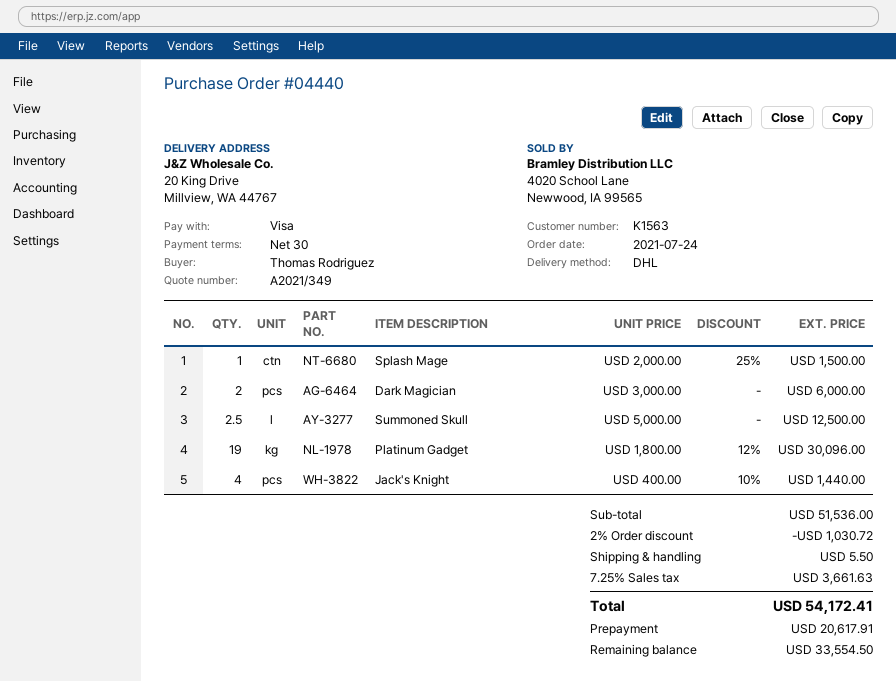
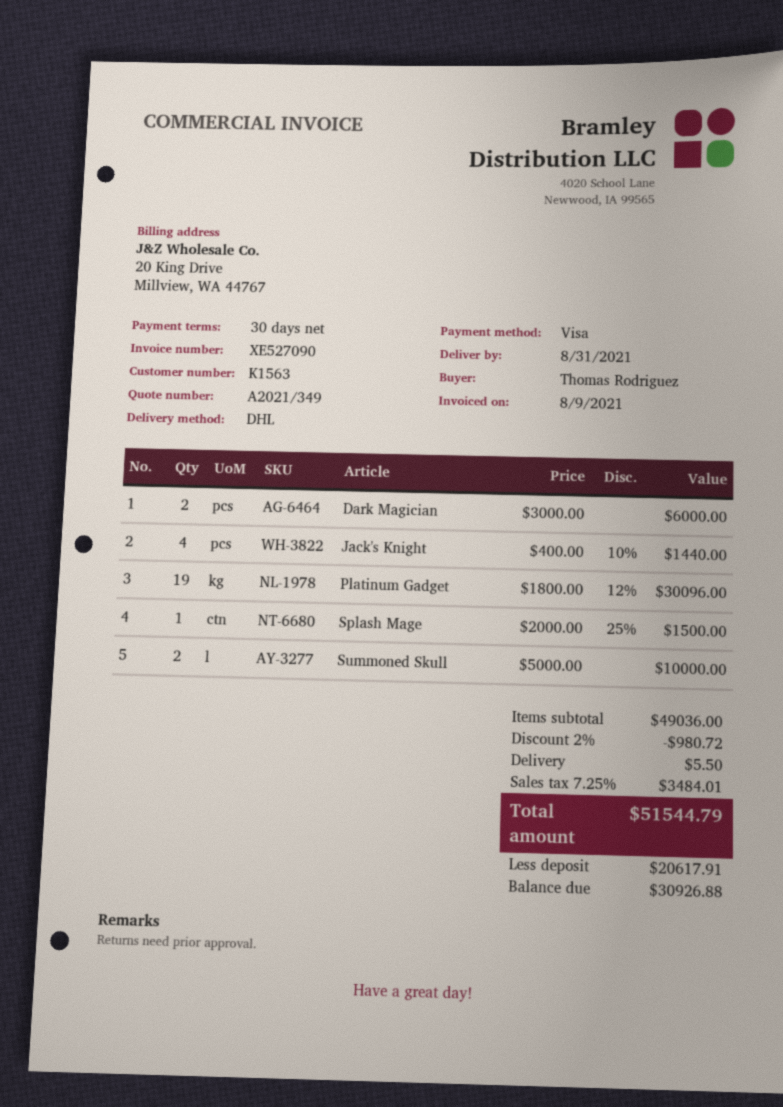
Summoned Skull: 2.5 x 5000.00 = 12500.00 -> 2 x 5000.00 = 10000.00
subtotal: 51536.00 -> 49036.00
discount: 2% = 1030.72 -> 2% = 980.72
tax: 7.25% = 3661.63 -> 7.25% = 3484.01
total: 54172.41 -> 51544.79
balance: 33554.50 -> 30926.88

